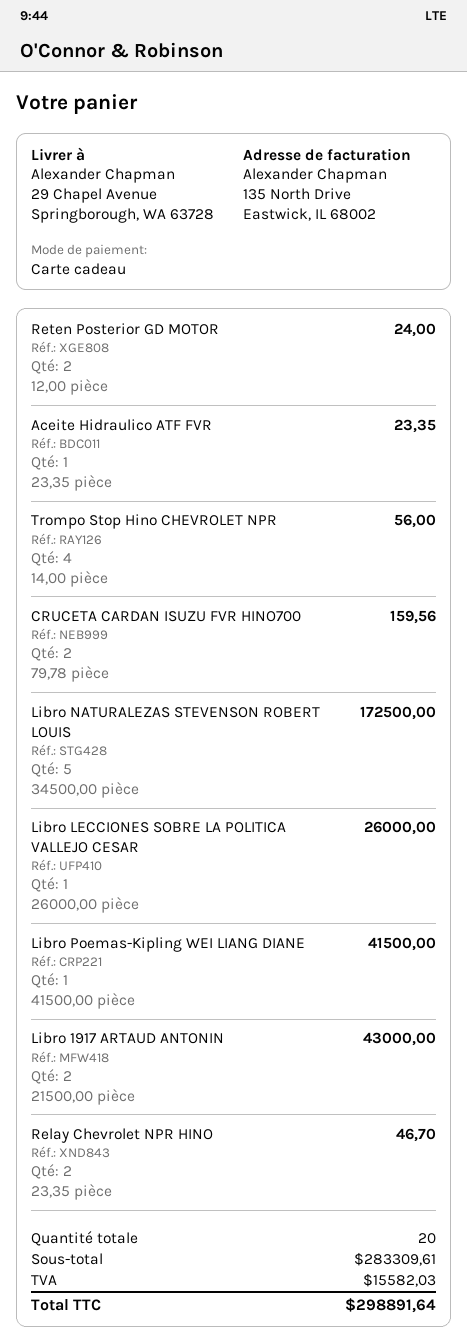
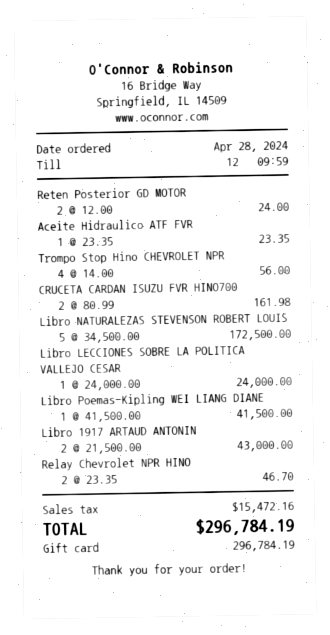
CRUCETA CARDAN ISUZU FVR HINO700: 2 x 79.78 = 159.56 -> 2 x 80.99 = 161.98
Libro LECCIONES SOBRE LA POLITICA VALLEJO CESAR: 1 x 26000.00 = 26000.00 -> 1 x 24000.00 = 24000.00
tax: 15582.03 -> 15472.16
total: 298891.64 -> 296784.19

